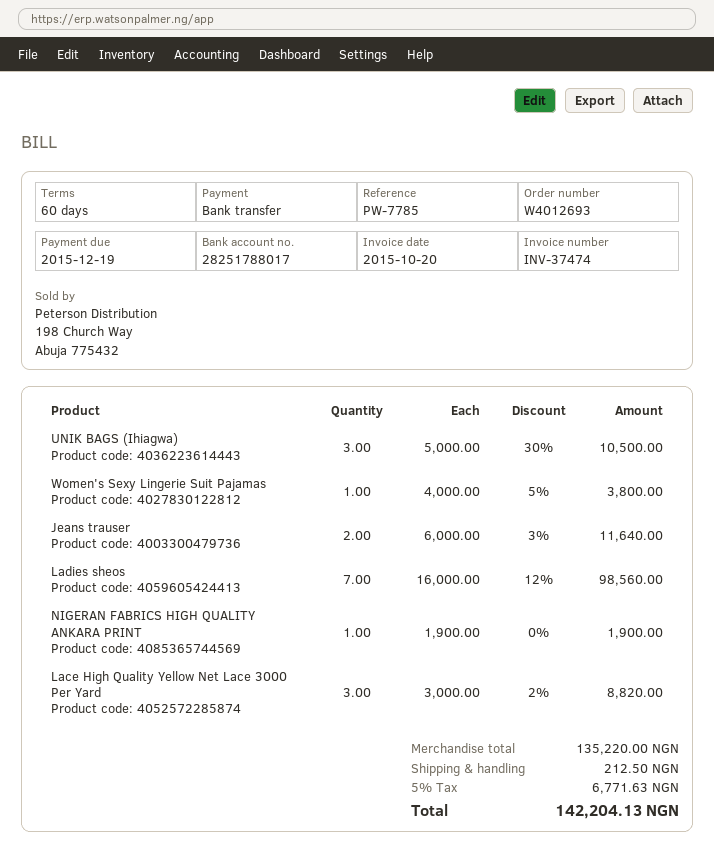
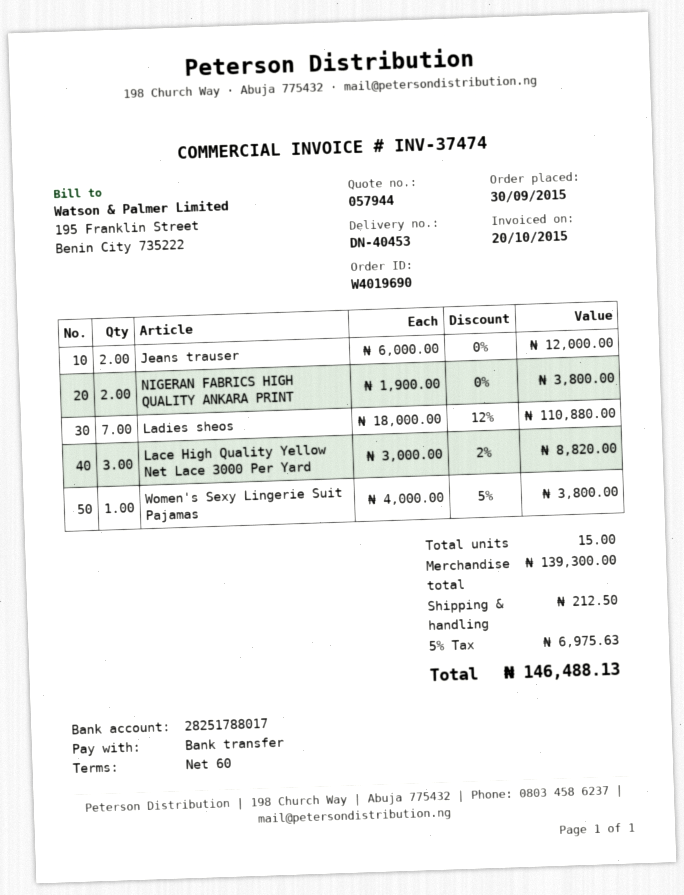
order number: W4012693 -> W4019690
UNIK BAGS (Ihiagwa): 3 x 5000.00 - 30% = 10500.00 -> none
Jeans trauser: 2 x 6000.00 - 3% = 11640.00 -> 2 x 6000.00 = 12000.00
Ladies sheos: 7 x 16000.00 - 12% = 98560.00 -> 7 x 18000.00 - 12% = 110880.00
NIGERAN FABRICS HIGH QUALITY ANKARA PRINT: 1 x 1900.00 = 1900.00 -> 2 x 1900.00 = 3800.00
subtotal: 135220.00 -> 139300.00
tax: 5% = 6771.63 -> 5% = 6975.63
total: 142204.13 -> 146488.13

